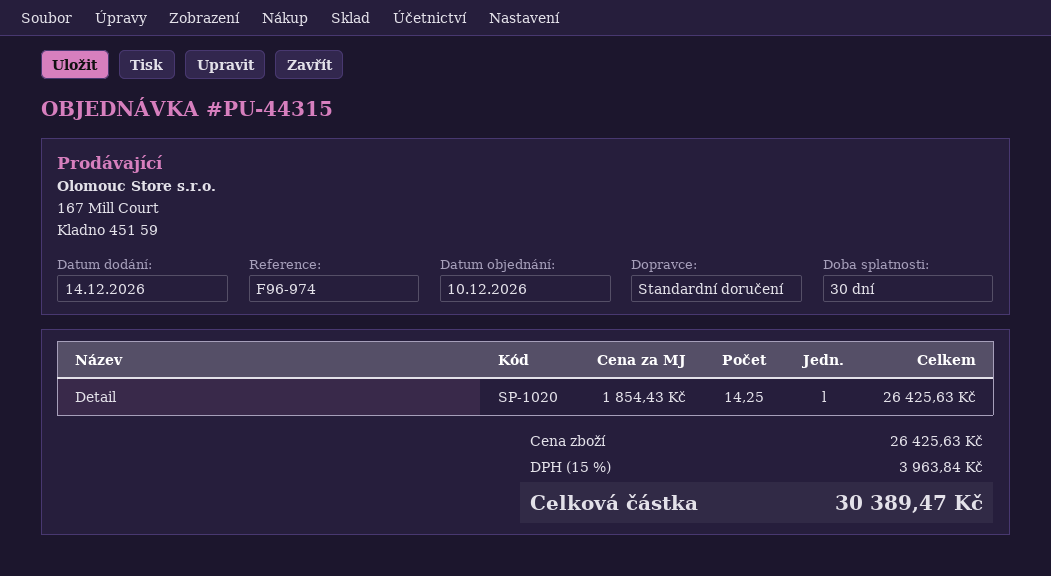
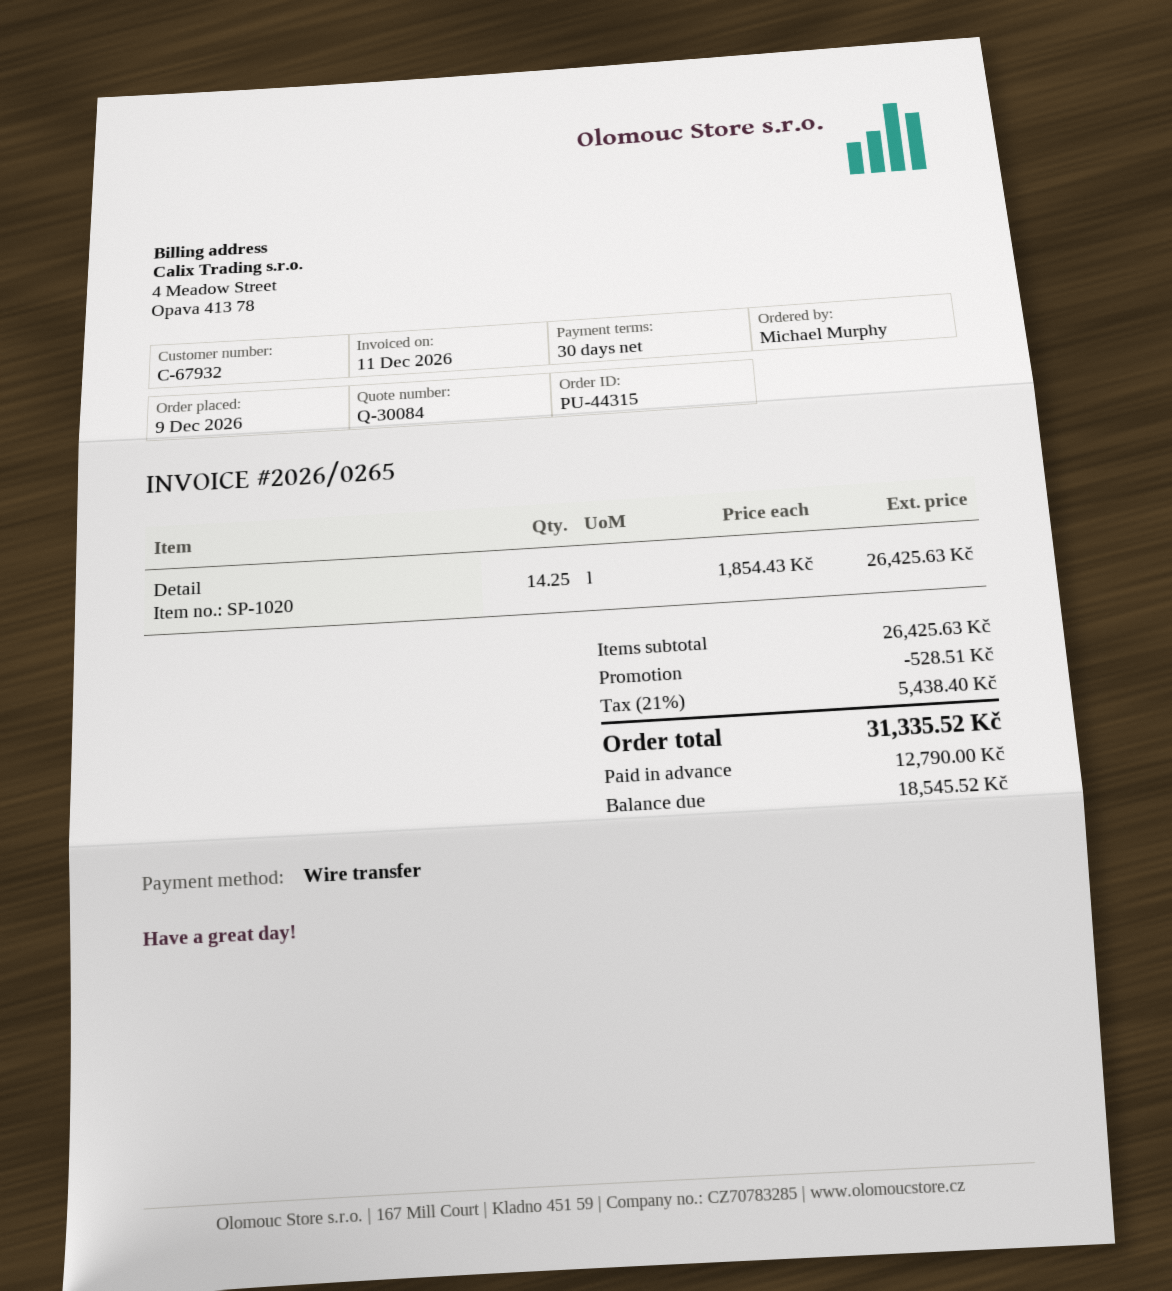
order date: 2026-12-10 -> 2026-12-09
discount: none -> 528.51
tax: 15% = 3963.84 -> 21% = 5438.40
total: 30389.47 -> 31335.52

